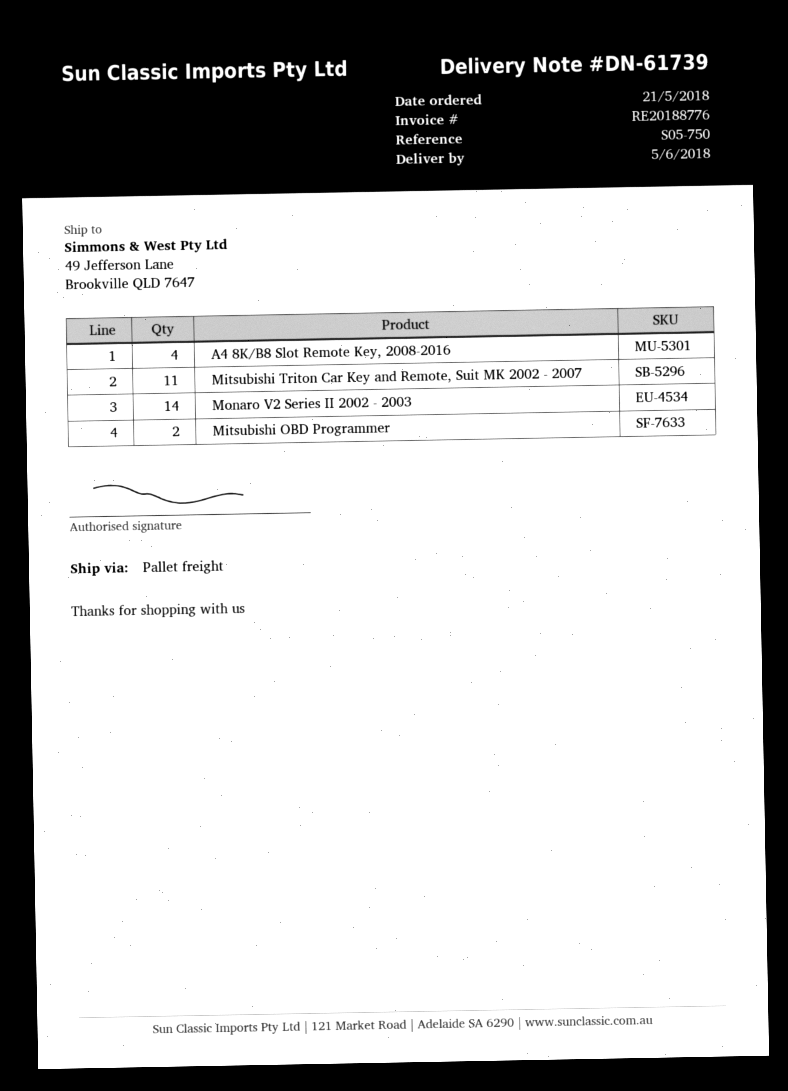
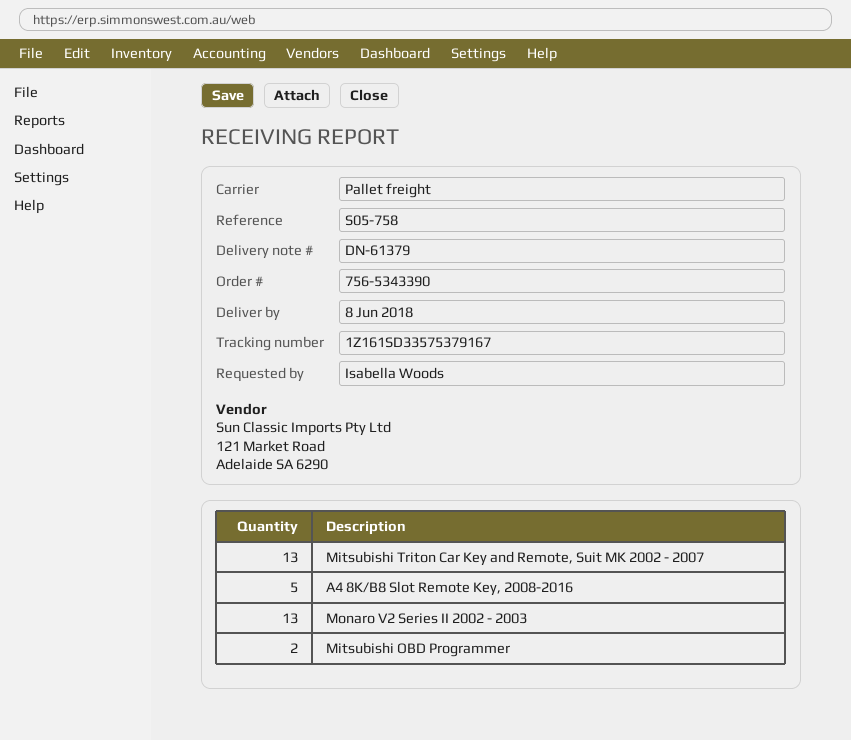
delivery note number: DN-61739 -> DN-61379
delivery date: 2018-06-05 -> 2018-06-08
reference: S05-750 -> S05-758
A4 8K/B8 Slot Remote Key, 2008-2016: 4 -> 5
Mitsubishi Triton Car Key and Remote, Suit MK 2002 - 2007: 11 -> 13
Monaro V2 Series II 2002 - 2003: 14 -> 13

